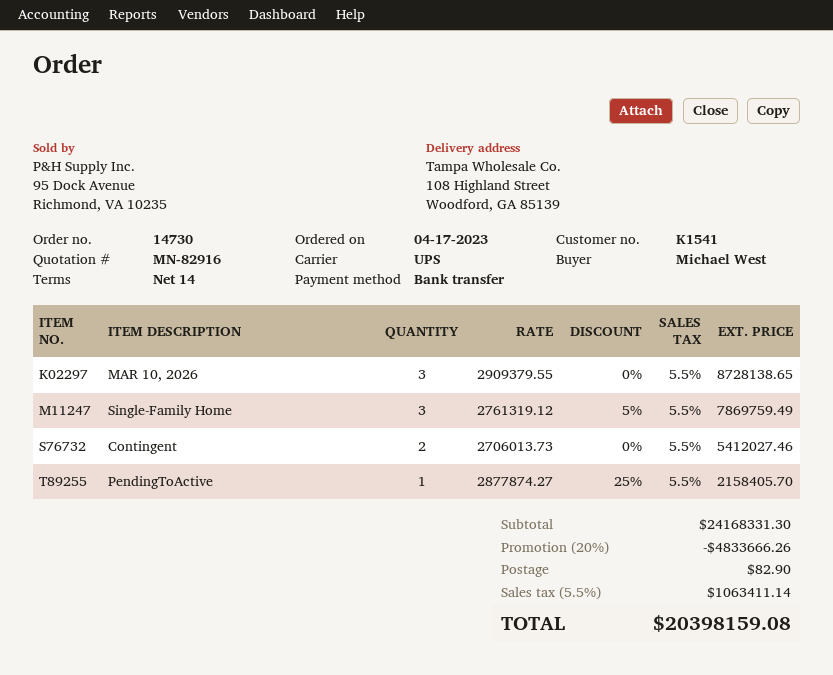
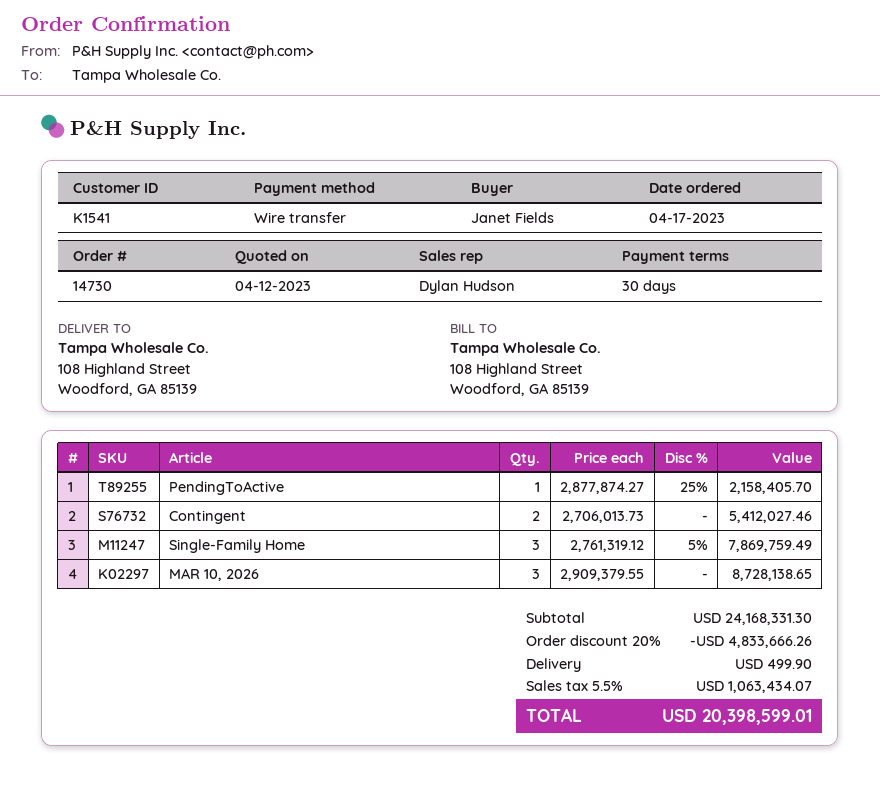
payment terms: 14 days -> 30 days
ordered by: Michael West -> Janet Fields
shipping: 82.90 -> 499.90
tax: 5.5% = 1063411.14 -> 5.5% = 1063434.07
total: 20398159.08 -> 20398599.01

